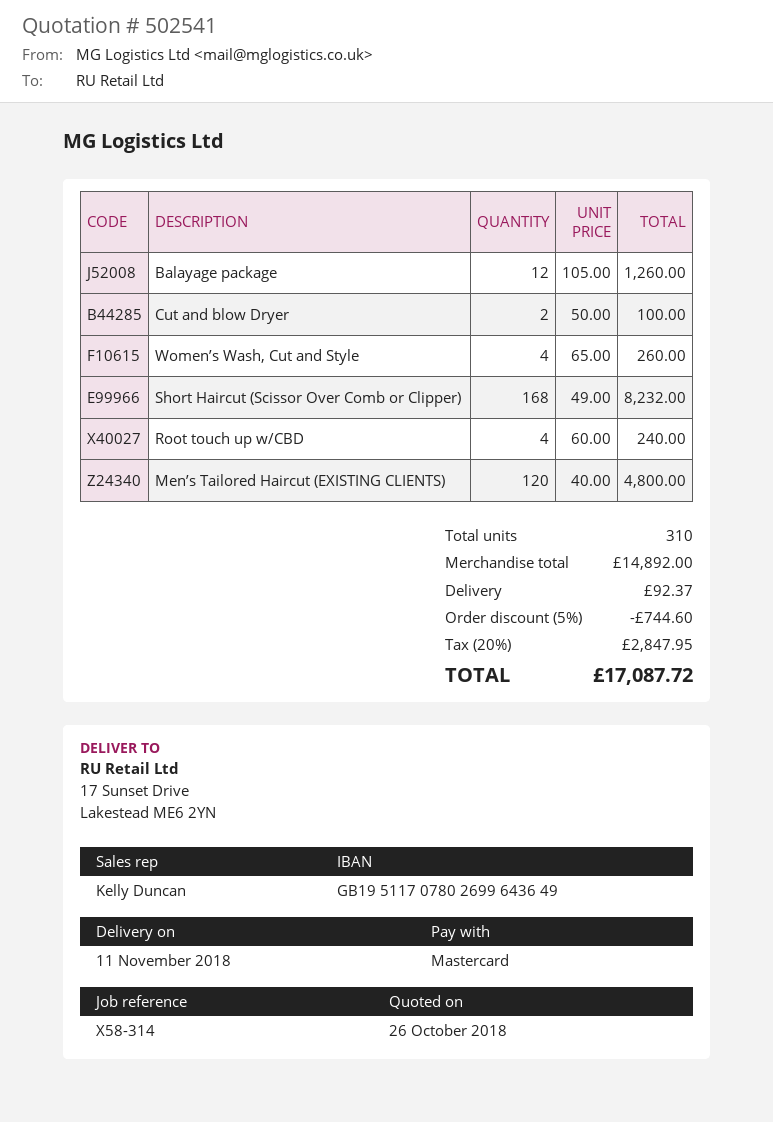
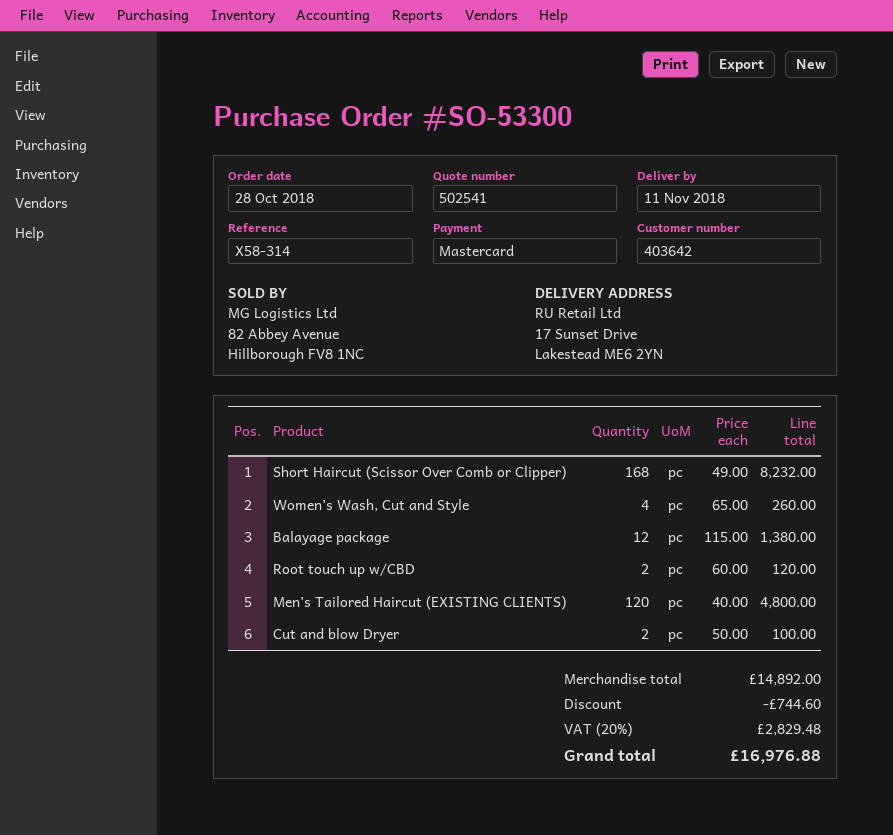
Balayage package: 12 x 105.00 = 1260.00 -> 12 x 115.00 = 1380.00
Root touch up w/CBD: 4 x 60.00 = 240.00 -> 2 x 60.00 = 120.00
shipping: 92.37 -> none
tax: 20% = 2847.95 -> 20% = 2829.48
total: 17087.72 -> 16976.88

